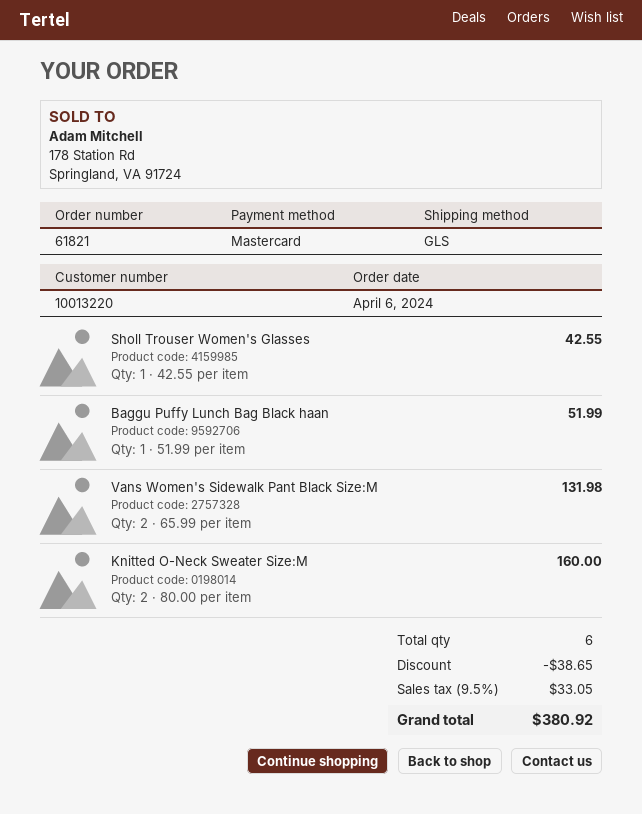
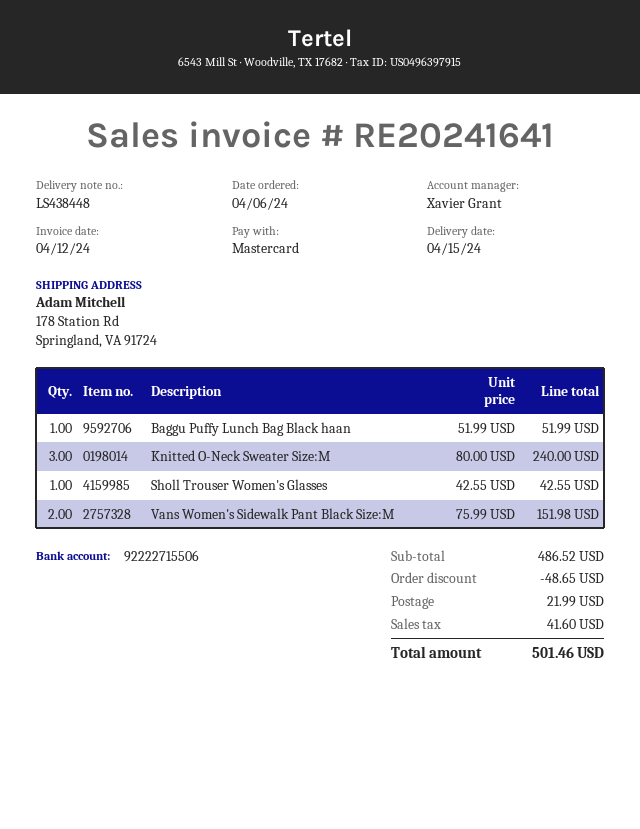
Vans Women's Sidewalk Pant Black Size:M: 2 x 65.99 = 131.98 -> 2 x 75.99 = 151.98
Knitted O-Neck Sweater Size:M: 2 x 80.00 = 160.00 -> 3 x 80.00 = 240.00
discount: 38.65 -> 48.65
shipping: none -> 21.99
tax: 33.05 -> 41.60
total: 380.92 -> 501.46

